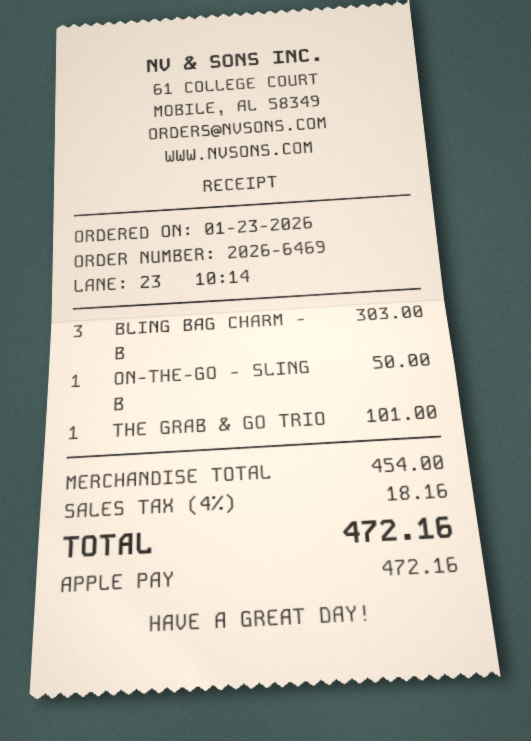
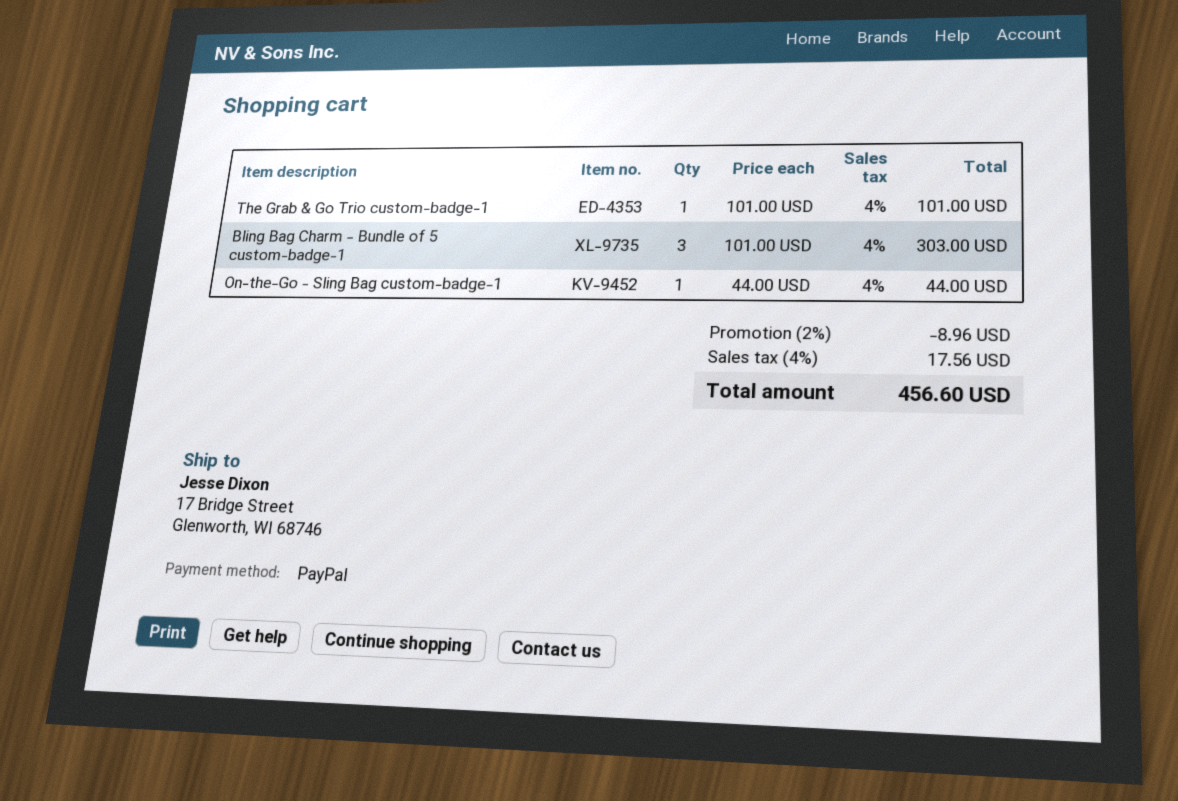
payment method: Apple Pay -> PayPal
ON-THE-GO - SLING B: 1 for 50.00 -> 1 for 44.00
discount: none -> 2% = 8.96
tax: 4% = 18.16 -> 4% = 17.56
total: 472.16 -> 456.60

